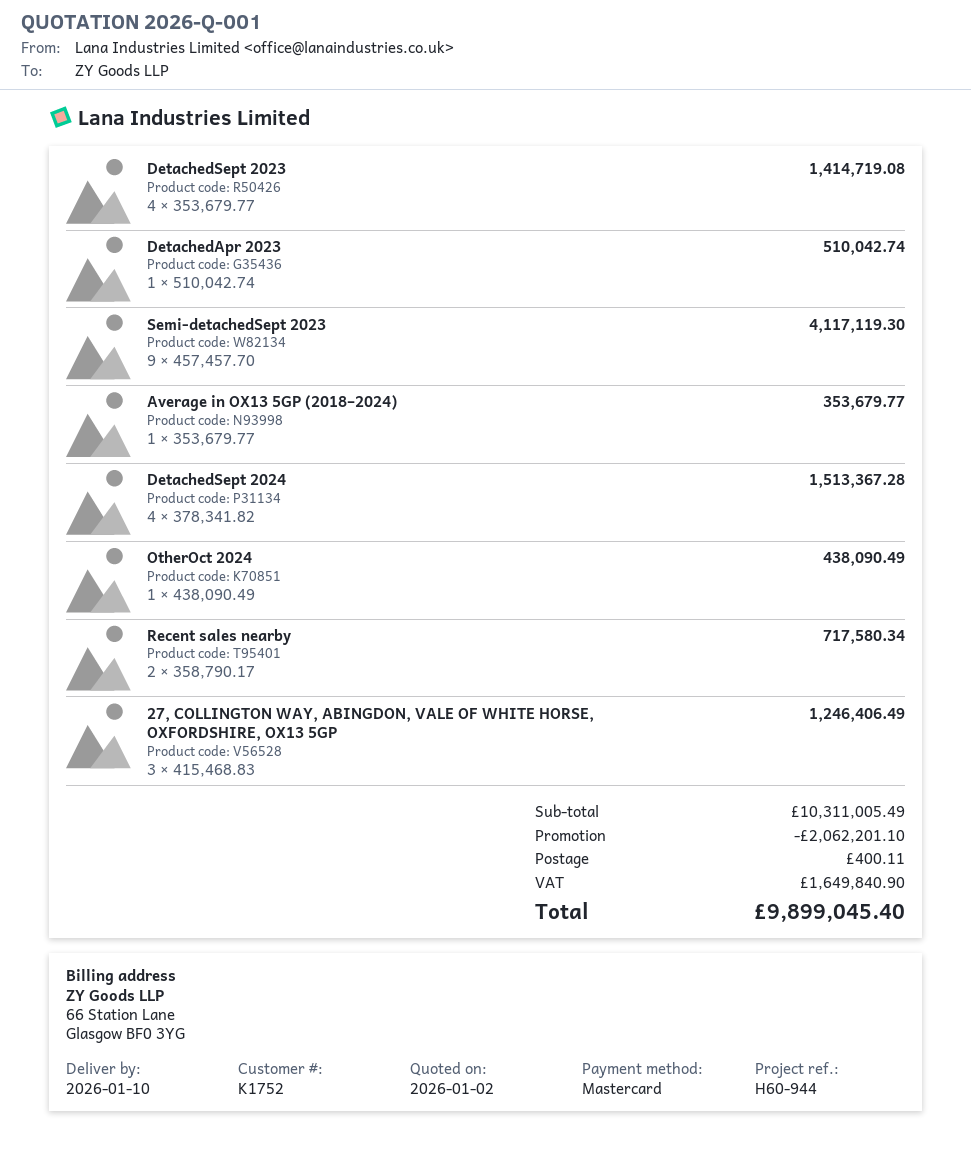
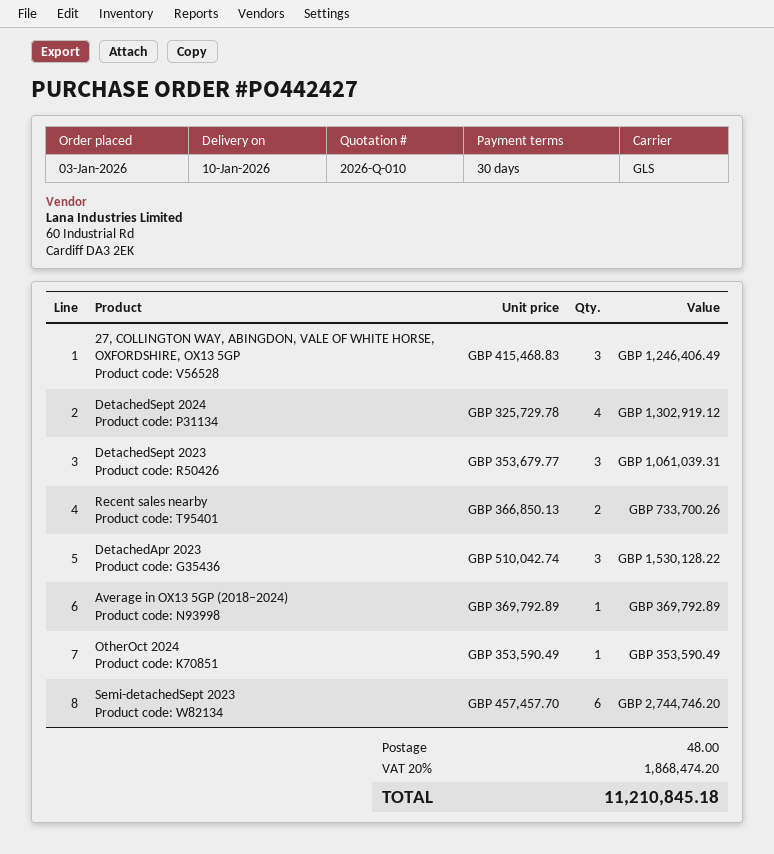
quote number: 2026-Q-001 -> 2026-Q-010
DetachedSept 2023: 4 x 353679.77 = 1414719.08 -> 3 x 353679.77 = 1061039.31
DetachedApr 2023: 1 x 510042.74 = 510042.74 -> 3 x 510042.74 = 1530128.22
Semi-detachedSept 2023: 9 x 457457.70 = 4117119.30 -> 6 x 457457.70 = 2744746.20
Average in OX13 5GP (2018–2024): 1 x 353679.77 = 353679.77 -> 1 x 369792.89 = 369792.89
DetachedSept 2024: 4 x 378341.82 = 1513367.28 -> 4 x 325729.78 = 1302919.12
OtherOct 2024: 1 x 438090.49 = 438090.49 -> 1 x 353590.49 = 353590.49
Recent sales nearby: 2 x 358790.17 = 717580.34 -> 2 x 366850.13 = 733700.26
discount: 2062201.10 -> none
shipping: 400.11 -> 48.00
tax: 1649840.90 -> 1868474.20
total: 9899045.40 -> 11210845.18

